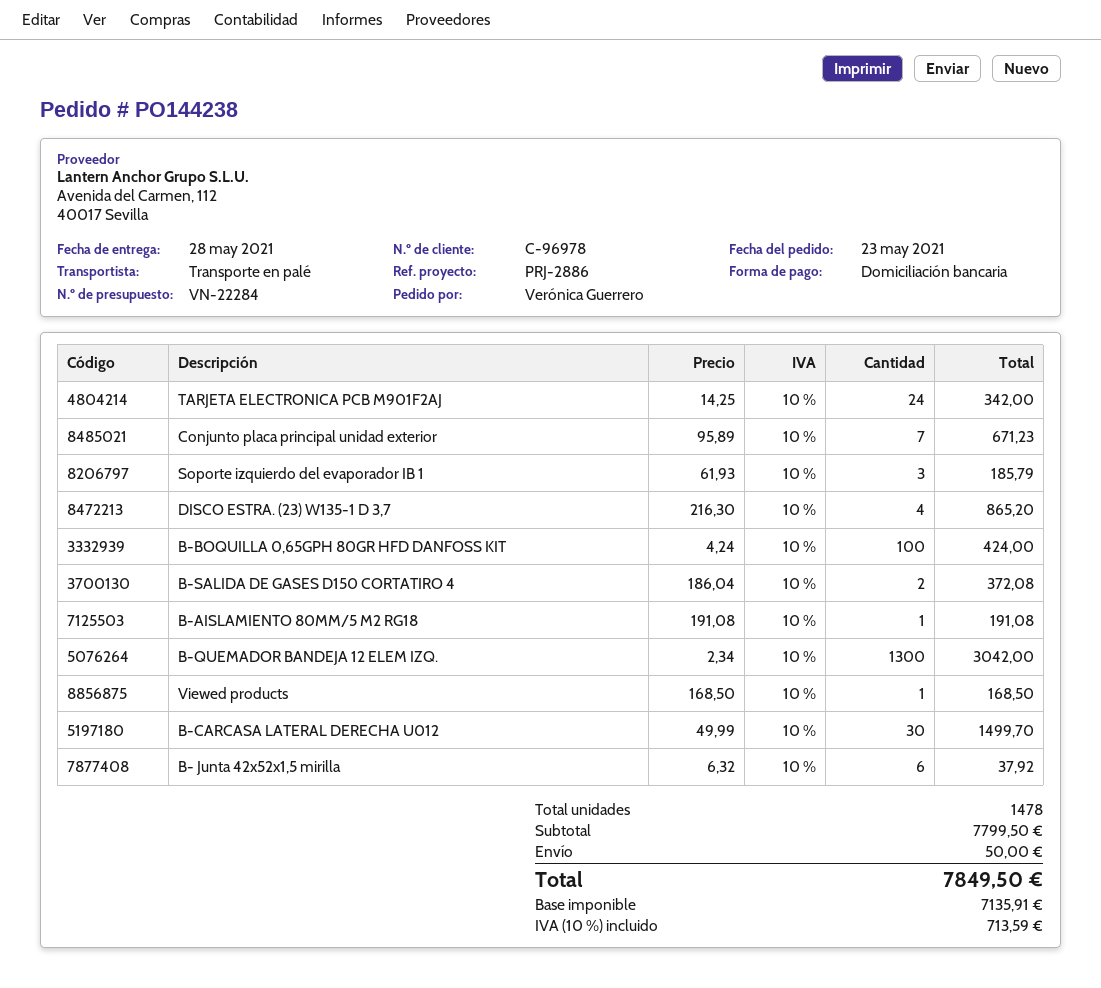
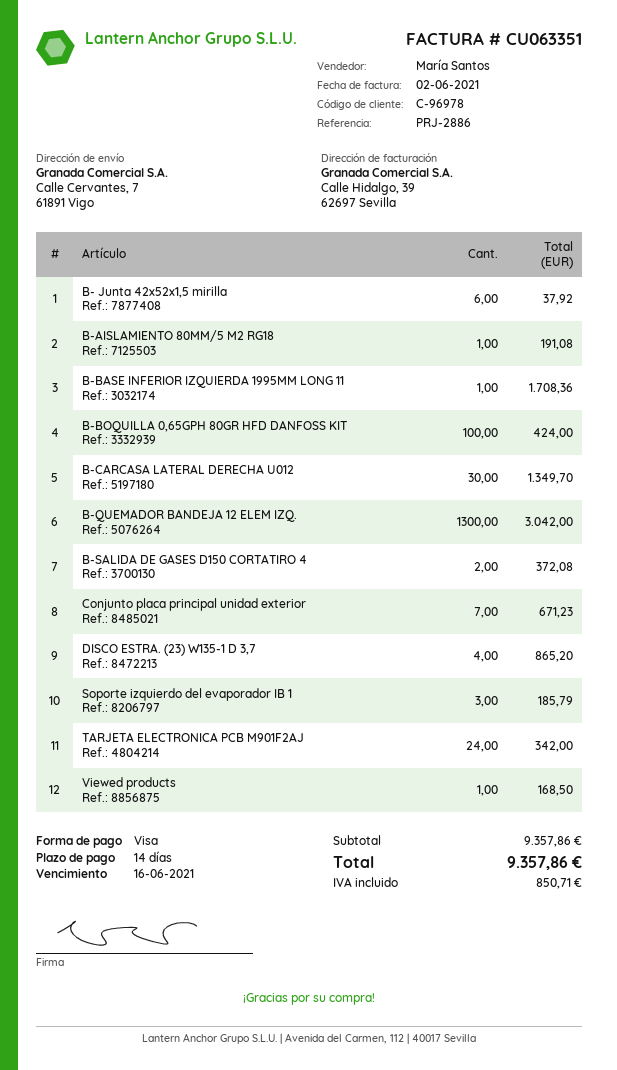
payment method: direct debit -> Visa
B-CARCASA LATERAL DERECHA U012: 30 for 1499.70 -> 30 for 1349.70
B-BASE INFERIOR IZQUIERDA 1995MM LONG 11: none -> 1 for 1708.36
subtotal: 7799.50 -> 9357.86
shipping: 50.00 -> none
tax: 713.59 -> 850.71
total: 7849.50 -> 9357.86

